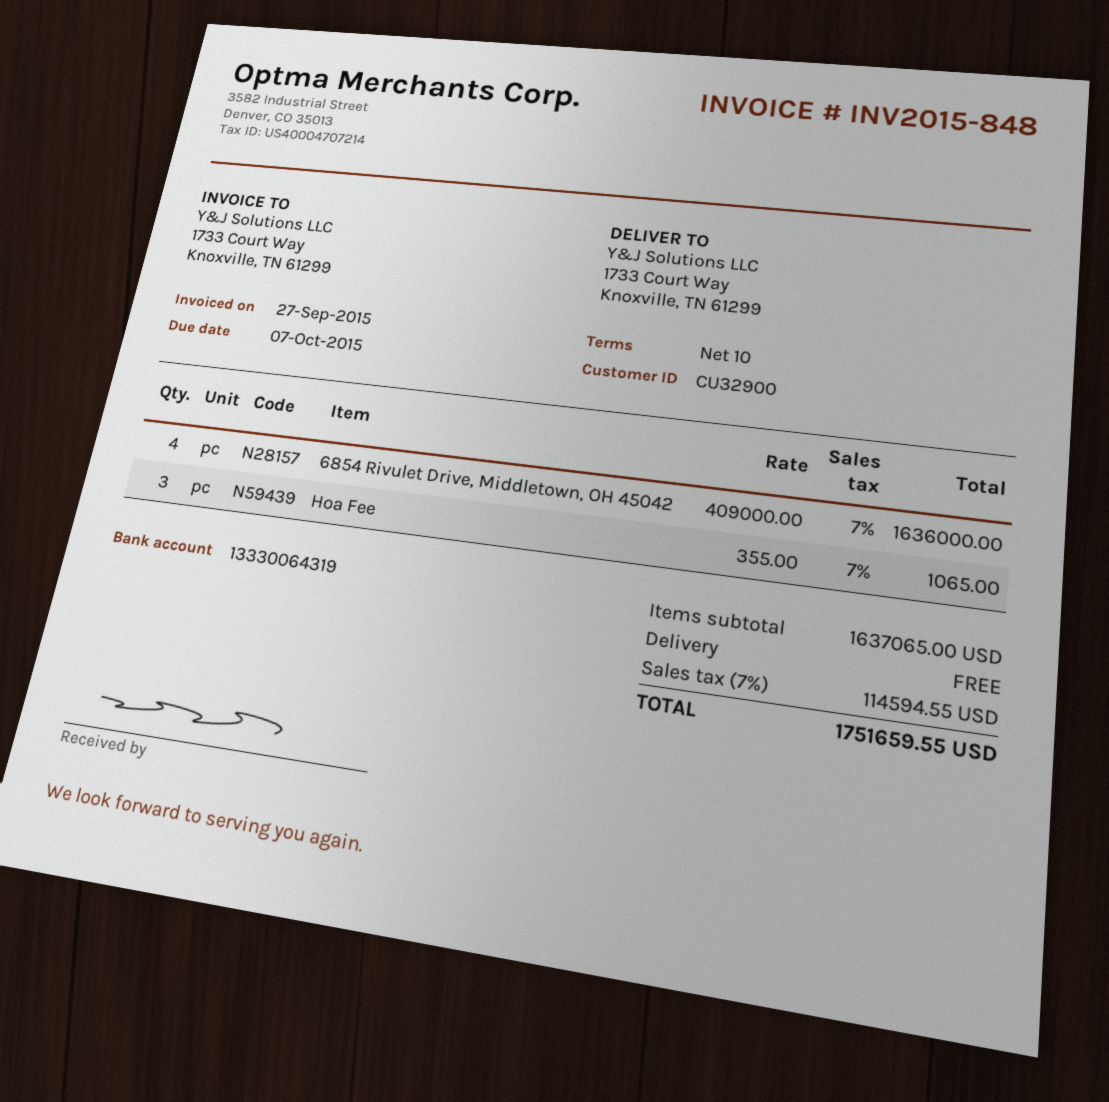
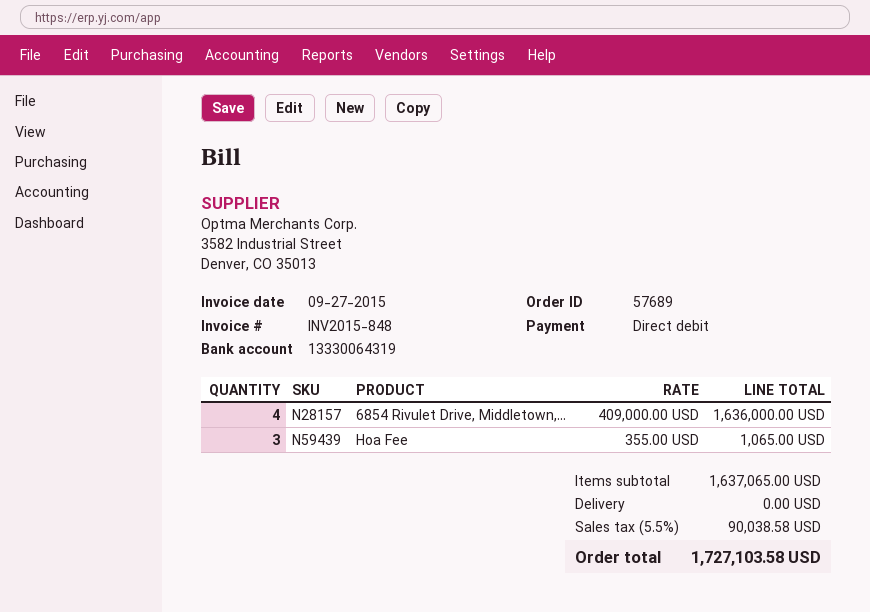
tax: 7% = 114594.55 -> 5.5% = 90038.58
total: 1751659.55 -> 1727103.58

